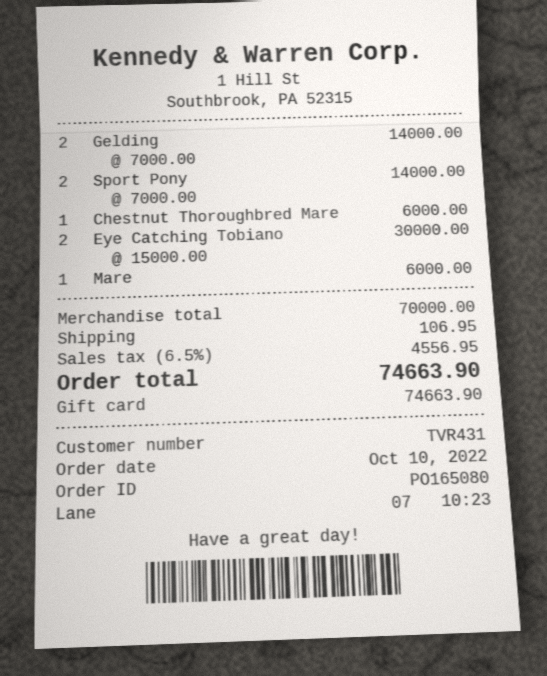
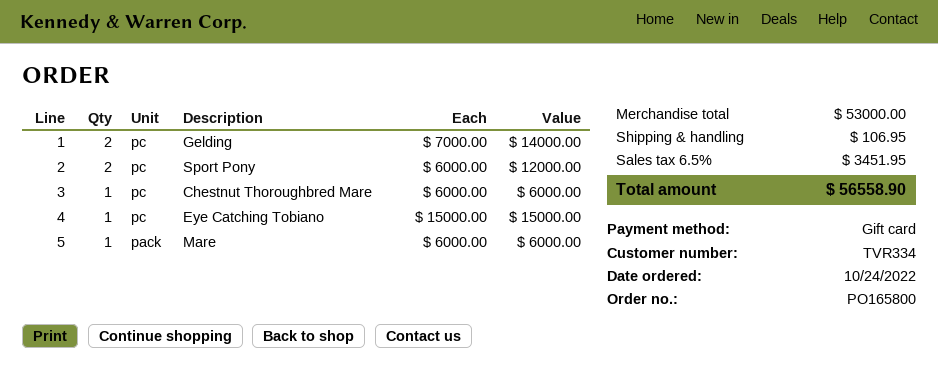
order number: PO165080 -> PO165800
order date: 2022-10-10 -> 2022-10-24
customer number: TVR431 -> TVR334
Sport Pony: 2 x 7000.00 = 14000.00 -> 2 x 6000.00 = 12000.00
Eye Catching Tobiano: 2 x 15000.00 = 30000.00 -> 1 x 15000.00 = 15000.00
subtotal: 70000.00 -> 53000.00
tax: 6.5% = 4556.95 -> 6.5% = 3451.95
total: 74663.90 -> 56558.90

